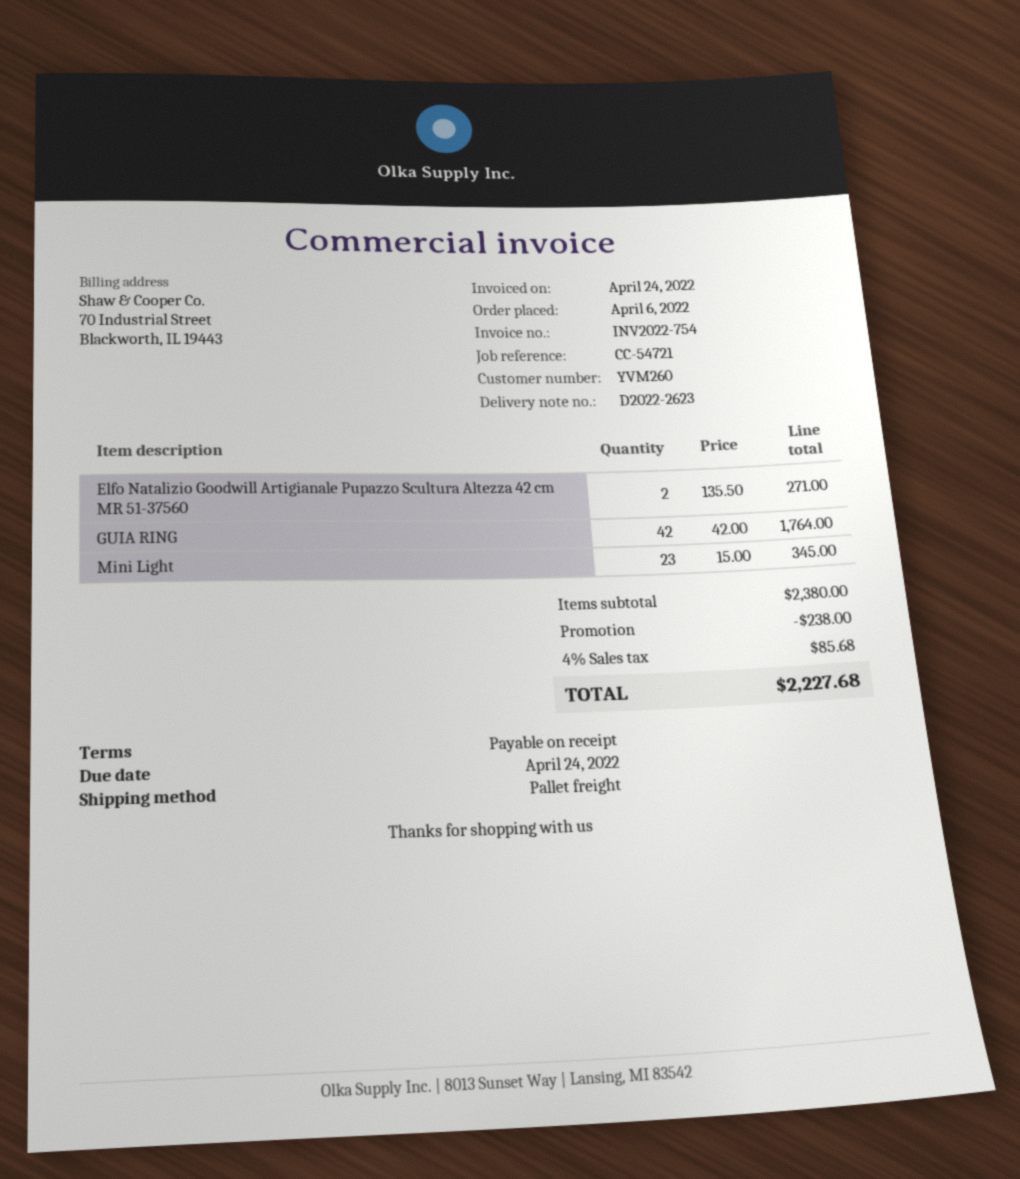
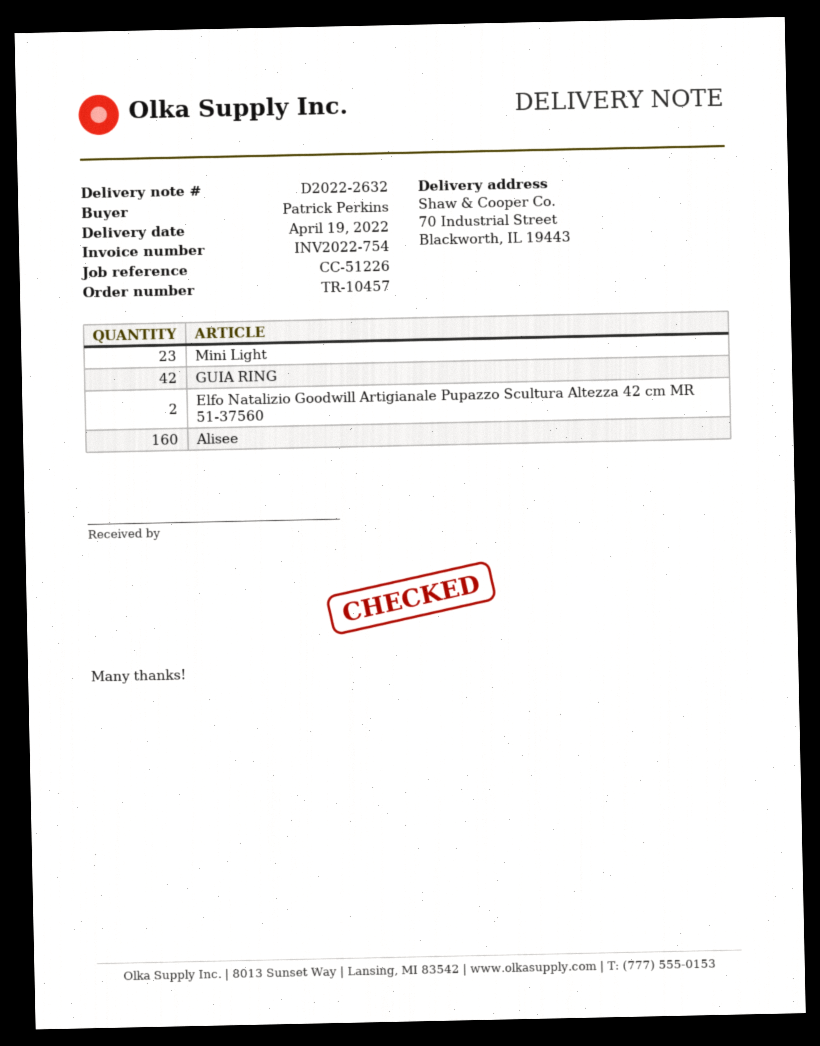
delivery note number: D2022-2623 -> D2022-2632
reference: CC-54721 -> CC-51226
Alisee: none -> 160

